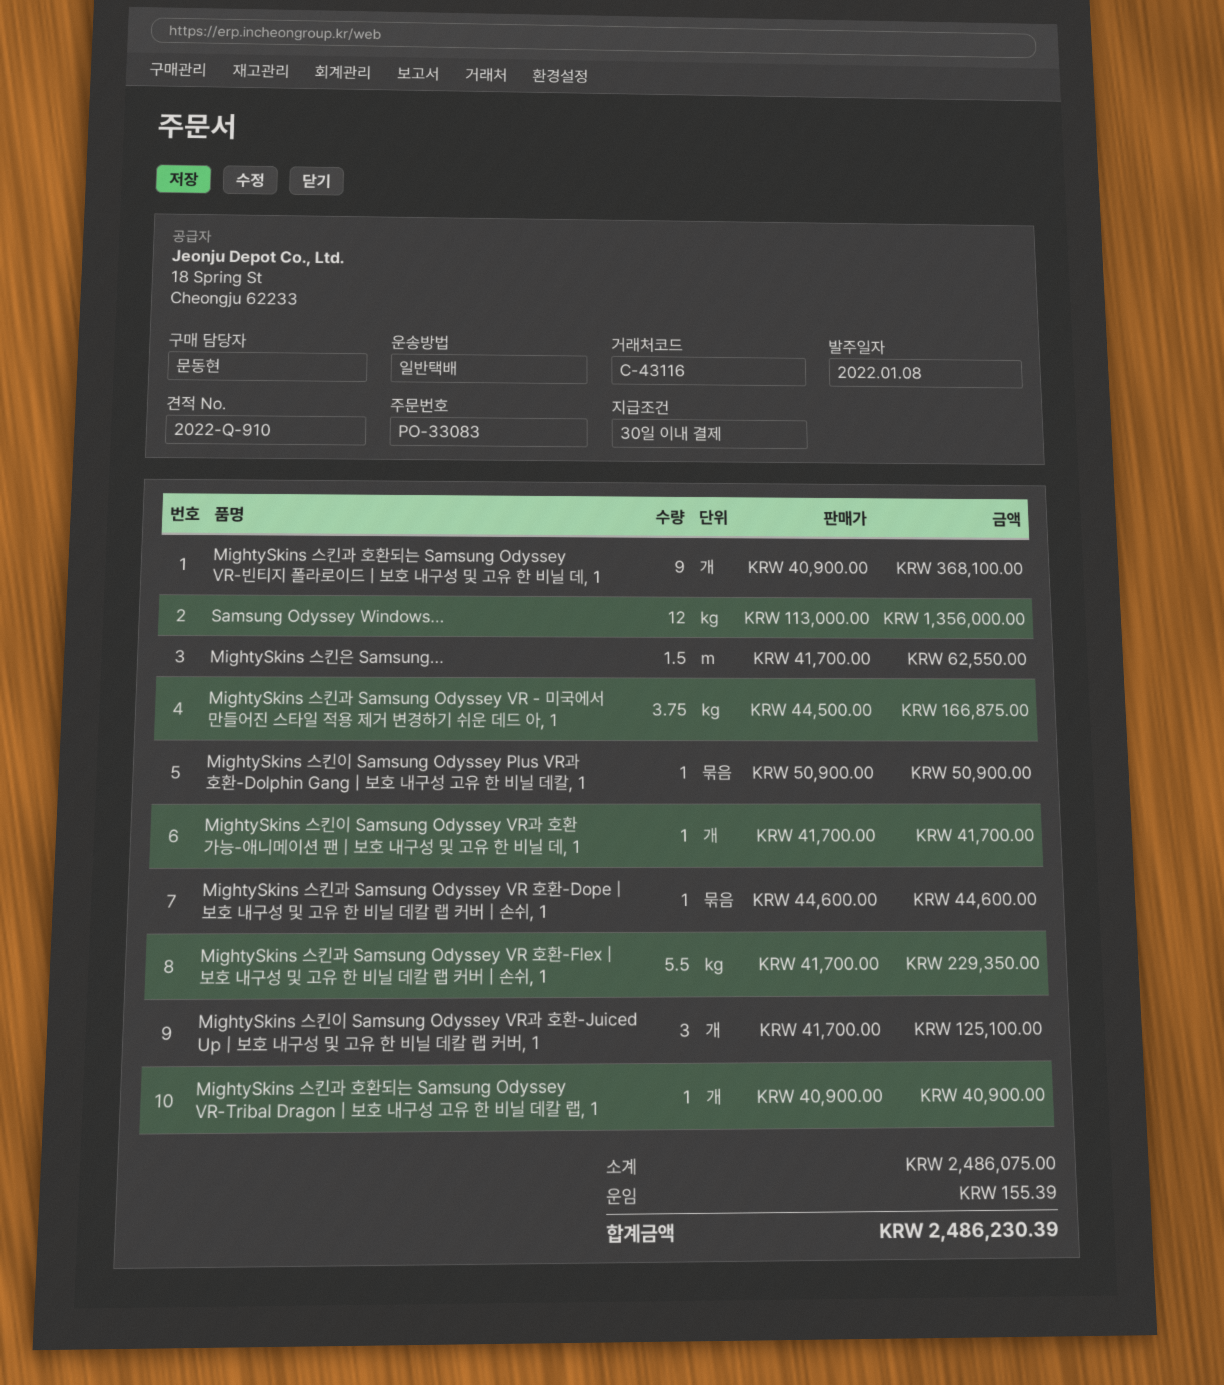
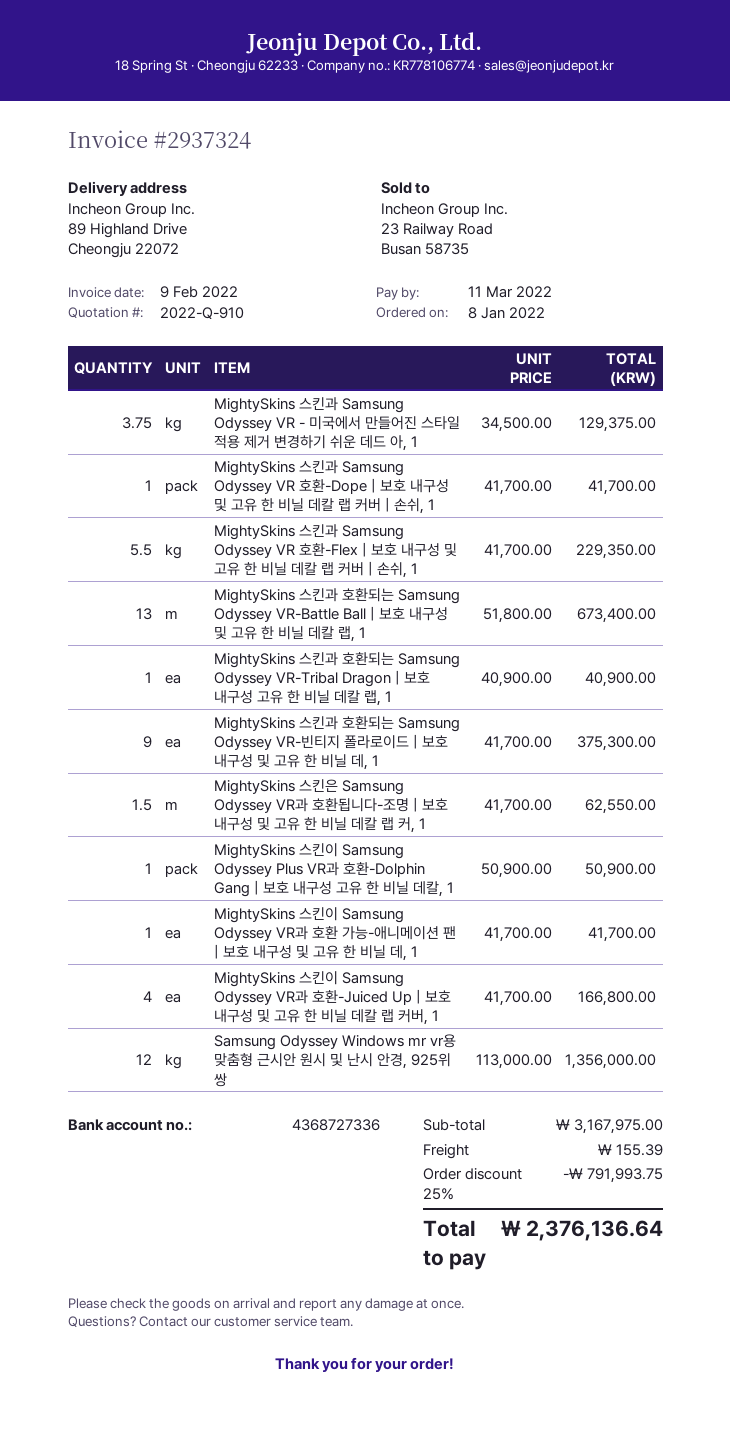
MightySkins 스킨과 호환되는 Samsung Odyssey VR-빈티지 폴라로이드 | 보호 내구성 및 고유 한 비닐 데, 1: 9 x 40900.00 = 368100.00 -> 9 x 41700.00 = 375300.00
MightySkins 스킨과 Samsung Odyssey VR - 미국에서 만들어진 스타일 적용 제거 변경하기 쉬운 데드 아, 1: 3.75 x 44500.00 = 166875.00 -> 3.75 x 34500.00 = 129375.00
MightySkins 스킨과 Samsung Odyssey VR 호환-Dope | 보호 내구성 및 고유 한 비닐 데칼 랩 커버 | 손쉬, 1: 1 x 44600.00 = 44600.00 -> 1 x 41700.00 = 41700.00
MightySkins 스킨이 Samsung Odyssey VR과 호환-Juiced Up | 보호 내구성 및 고유 한 비닐 데칼 랩 커버, 1: 3 x 41700.00 = 125100.00 -> 4 x 41700.00 = 166800.00
MightySkins 스킨과 호환되는 Samsung Odyssey VR-Battle Ball | 보호 내구성 및 고유 한 비닐 데칼 랩, 1: none -> 13 x 51800.00 = 673400.00
subtotal: 2486075.00 -> 3167975.00
discount: none -> 25% = 791993.75
total: 2486230.39 -> 2376136.64

